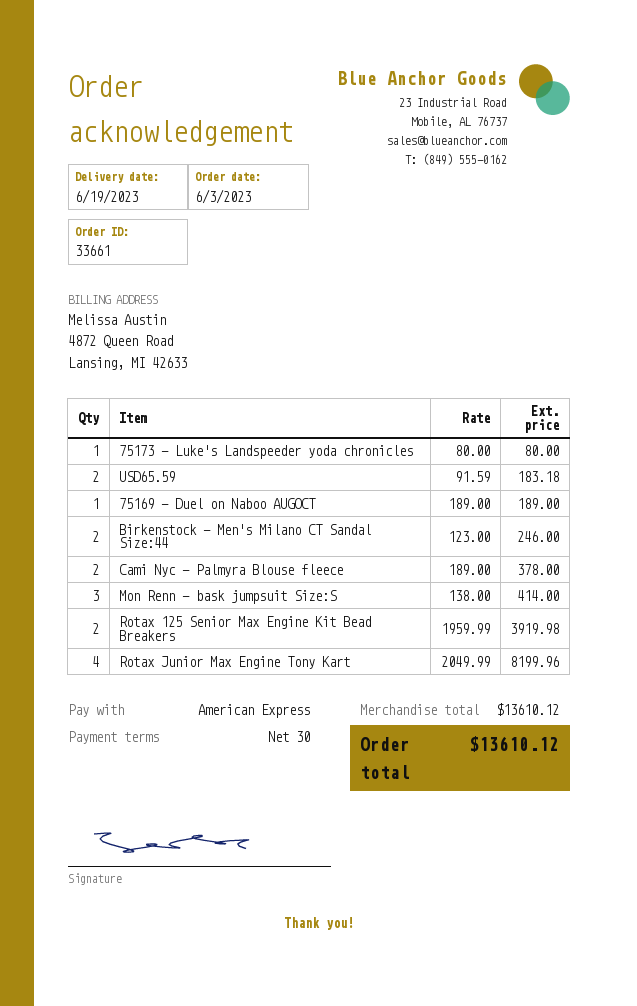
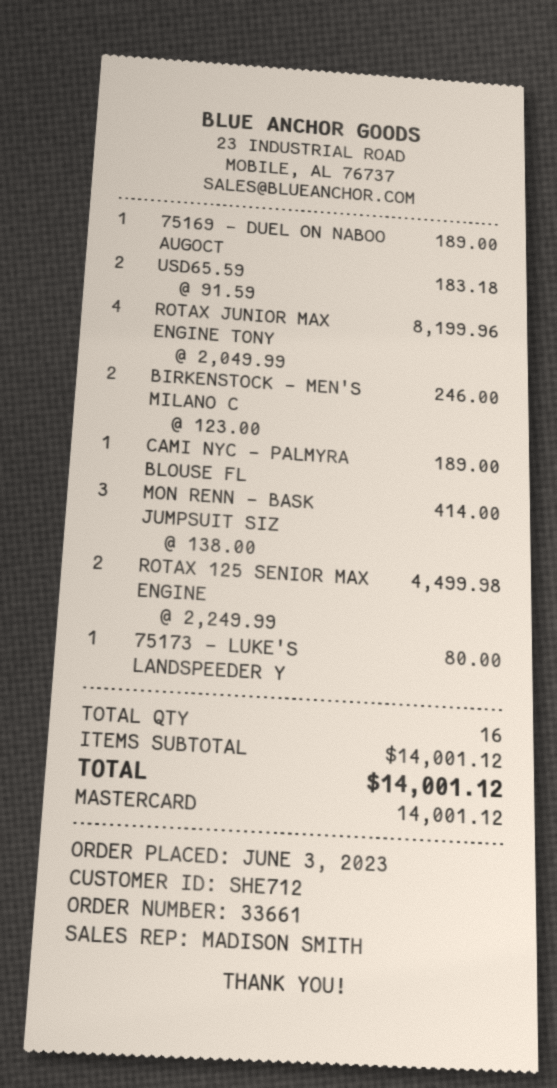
payment method: American Express -> Mastercard
Cami Nyc - Palmyra Blouse fleece: 2 x 189.00 = 378.00 -> 1 x 189.00 = 189.00
Rotax 125 Senior Max Engine Kit Bead Breakers: 2 x 1959.99 = 3919.98 -> 2 x 2249.99 = 4499.98
subtotal: 13610.12 -> 14001.12
total: 13610.12 -> 14001.12

